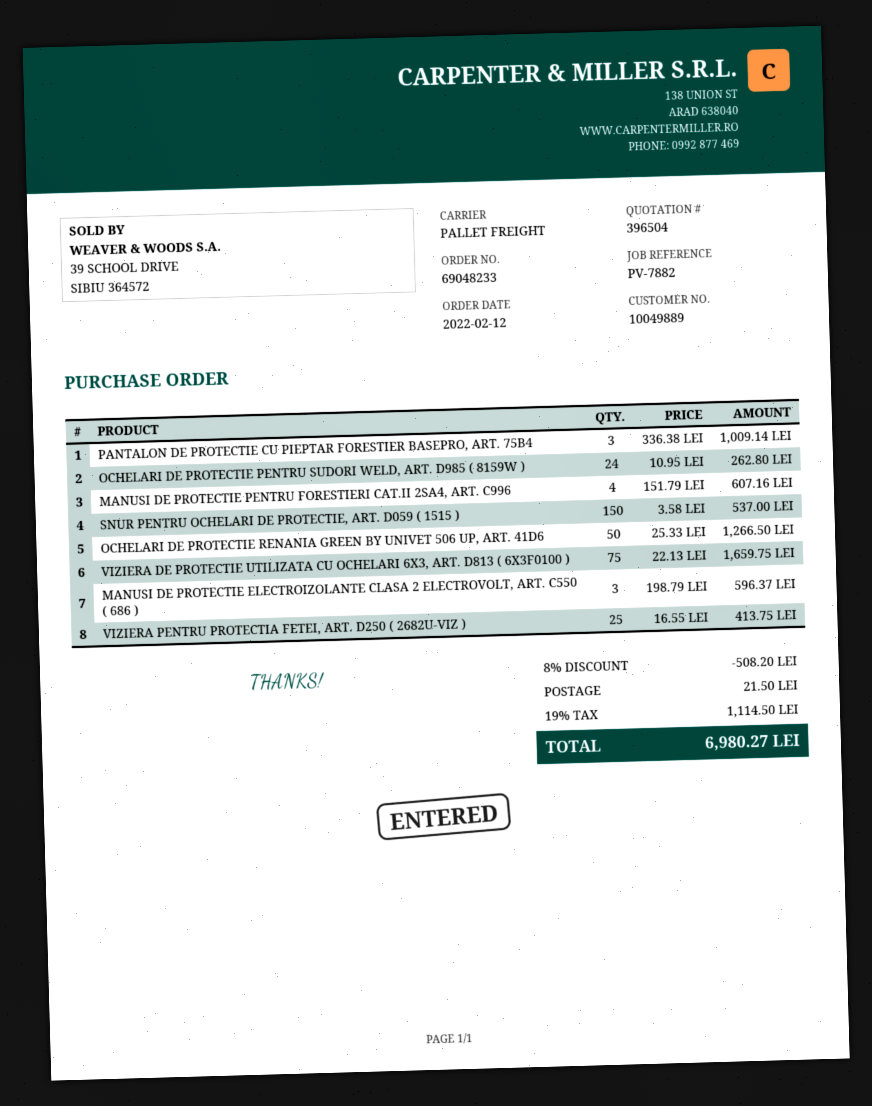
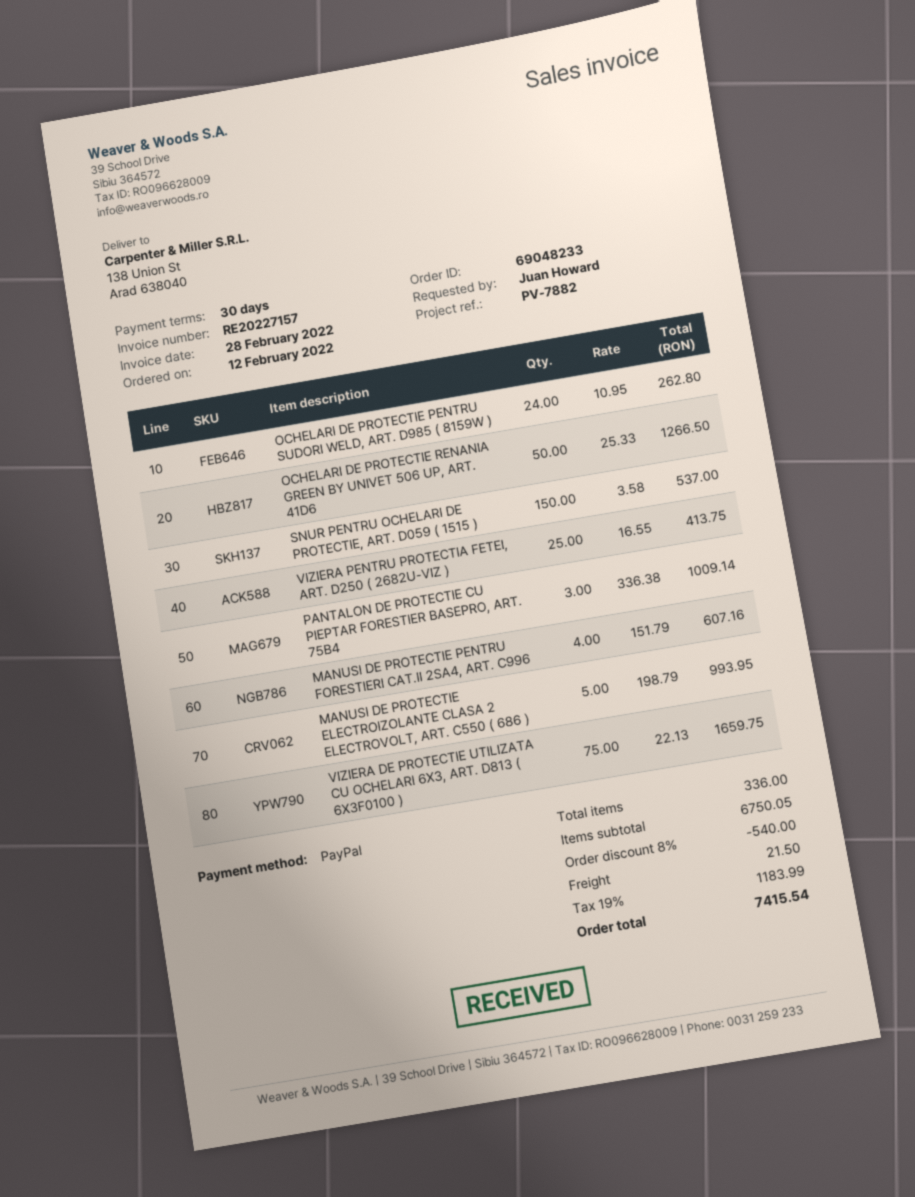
MANUSI DE PROTECTIE ELECTROIZOLANTE CLASA 2 ELECTROVOLT, ART. C550 ( 686 ): 3 x 198.79 = 596.37 -> 5 x 198.79 = 993.95
discount: 8% = 508.20 -> 8% = 540.00
tax: 19% = 1114.50 -> 19% = 1183.99
total: 6980.27 -> 7415.54

